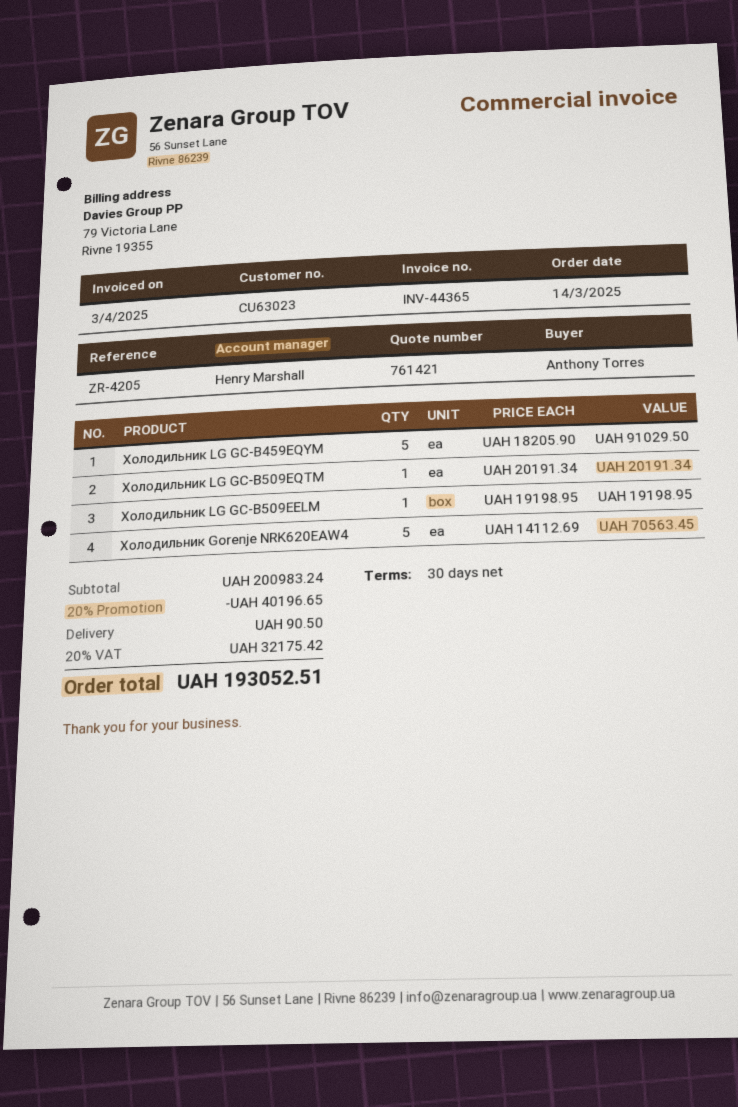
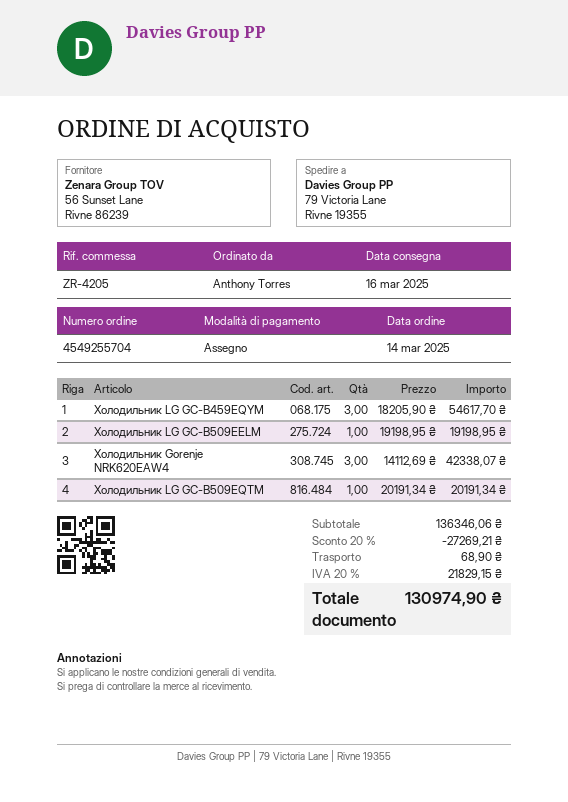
Холодильник LG GC-B459EQYM: 5 x 18205.90 = 91029.50 -> 3 x 18205.90 = 54617.70
Холодильник Gorenje NRK620EAW4: 5 x 14112.69 = 70563.45 -> 3 x 14112.69 = 42338.07
subtotal: 200983.24 -> 136346.06
discount: 20% = 40196.65 -> 20% = 27269.21
shipping: 90.50 -> 68.90
tax: 20% = 32175.42 -> 20% = 21829.15
total: 193052.51 -> 130974.90

